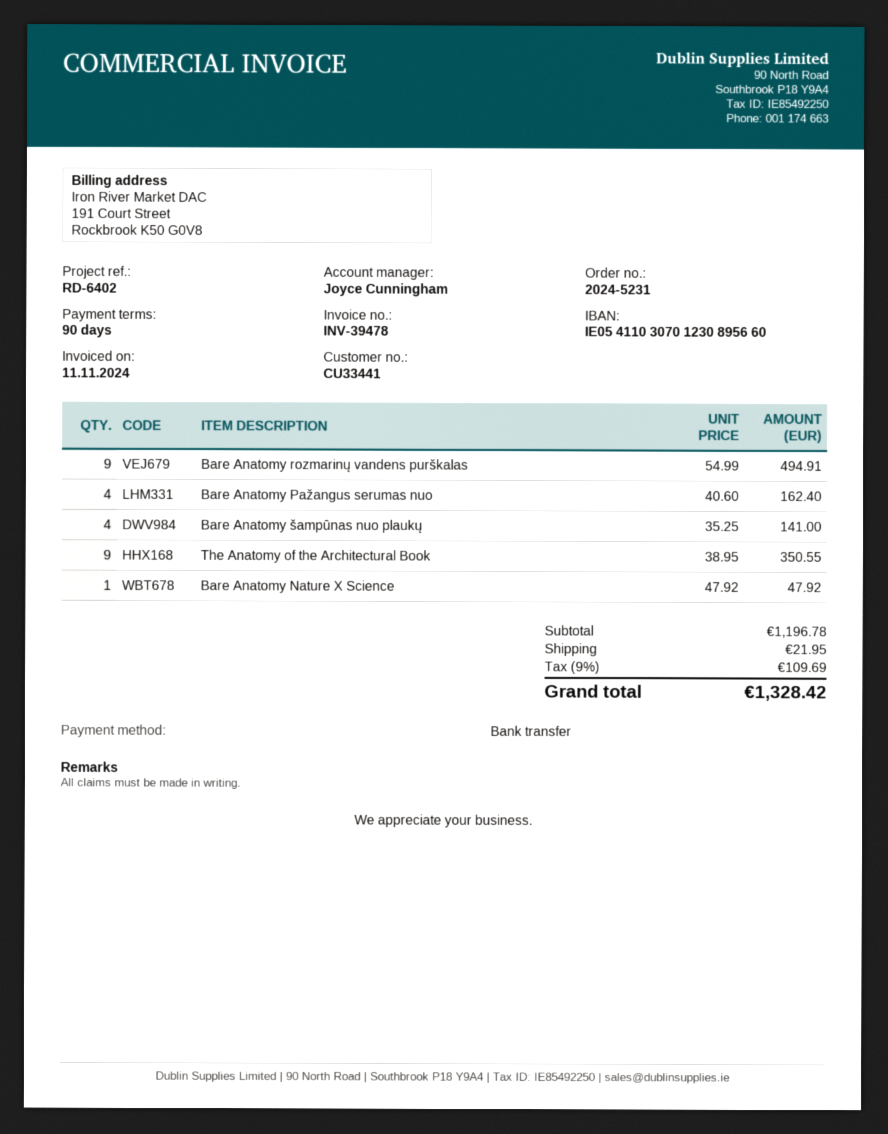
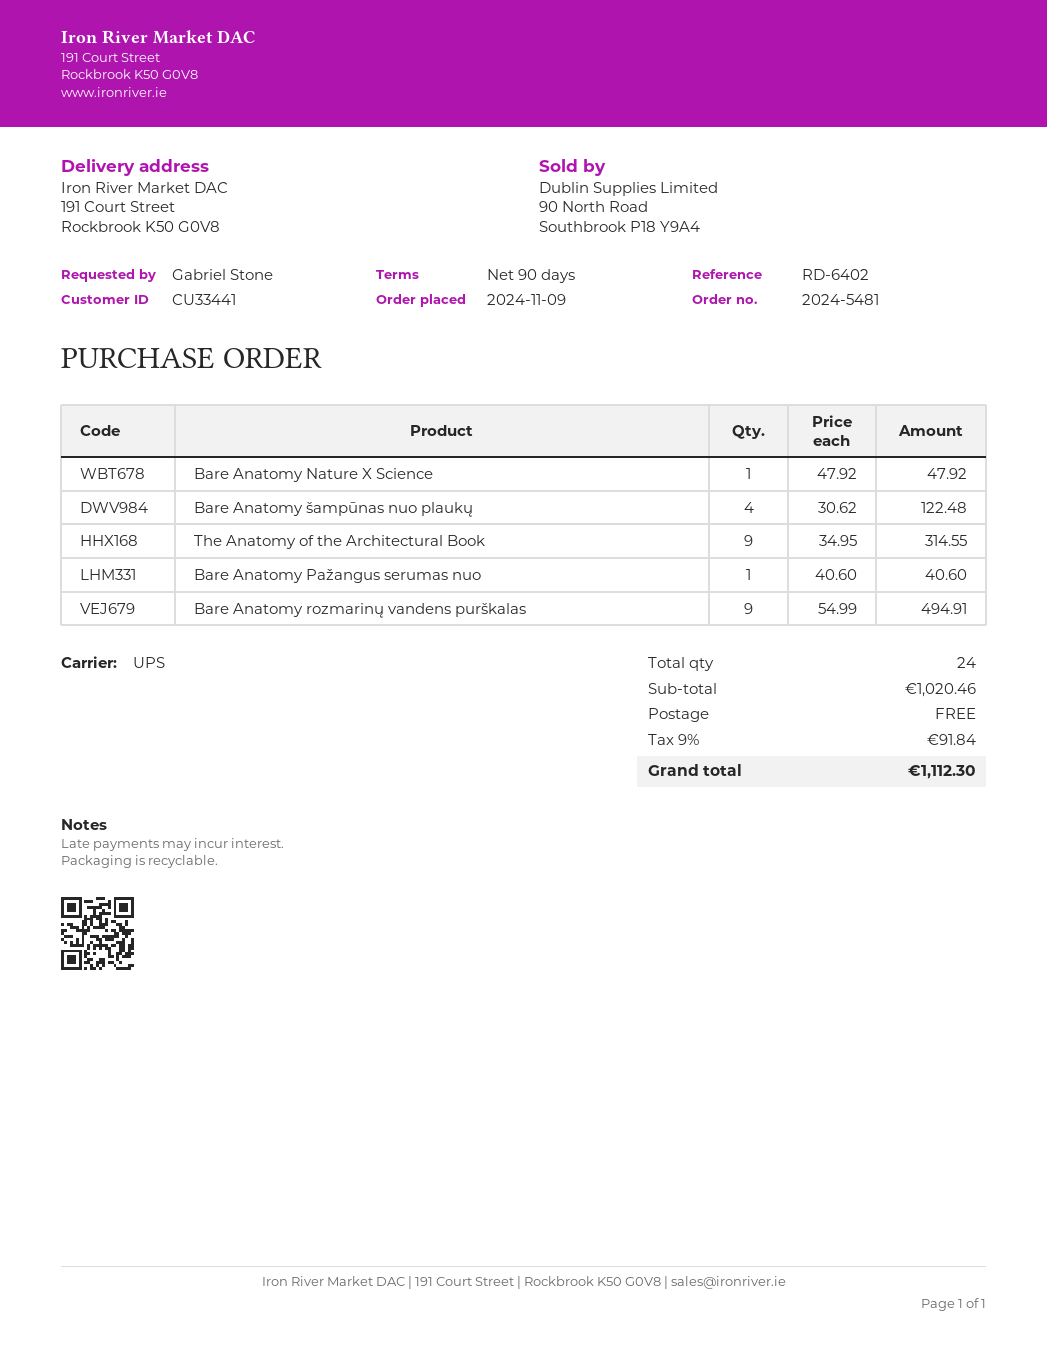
order number: 2024-5231 -> 2024-5481
Bare Anatomy Pažangus serumas nuo: 4 x 40.60 = 162.40 -> 1 x 40.60 = 40.60
Bare Anatomy šampūnas nuo plaukų: 4 x 35.25 = 141.00 -> 4 x 30.62 = 122.48
The Anatomy of the Architectural Book: 9 x 38.95 = 350.55 -> 9 x 34.95 = 314.55
subtotal: 1196.78 -> 1020.46
shipping: 21.95 -> 0.00
tax: 9% = 109.69 -> 9% = 91.84
total: 1328.42 -> 1112.30

